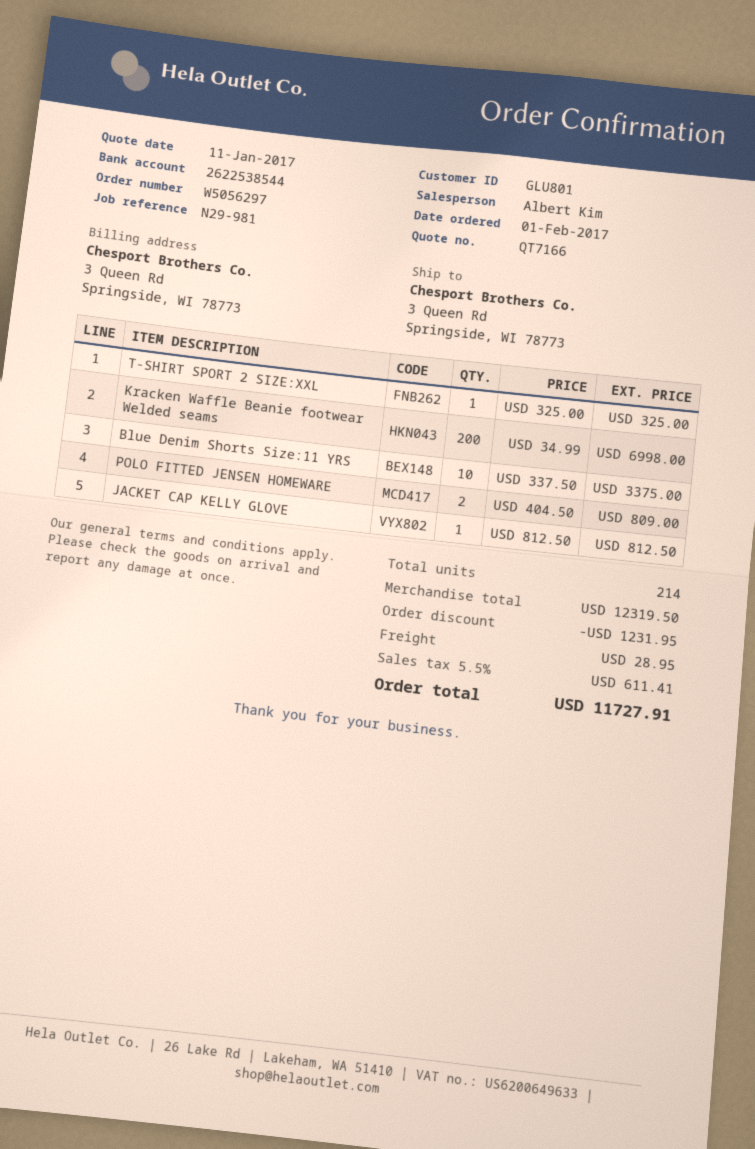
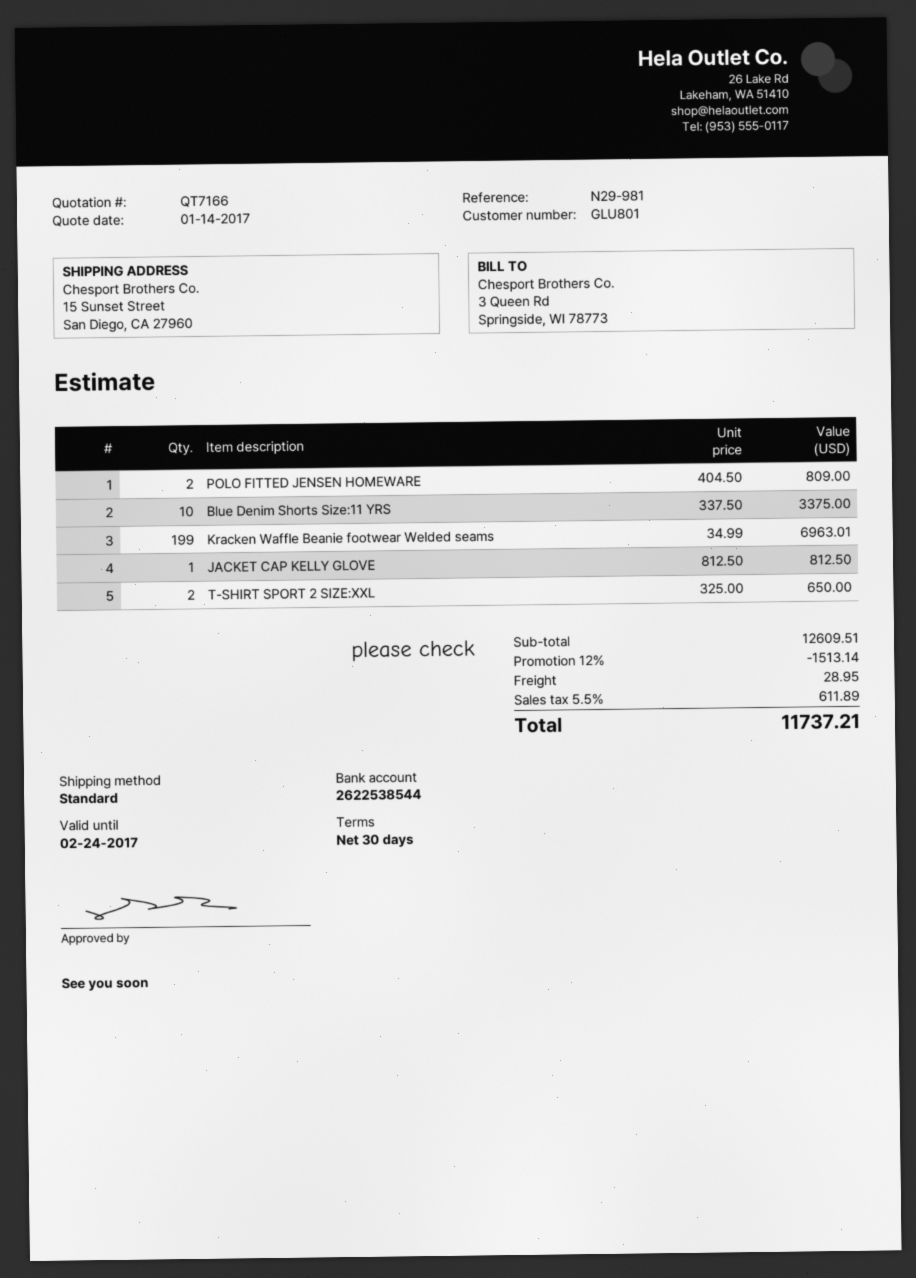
quote date: 2017-01-11 -> 2017-01-14
ship to: 3 Queen Rd, Springside, WI 78773 -> 15 Sunset Street, San Diego, CA 27960
T-SHIRT SPORT 2 SIZE:XXL: 1 x 325.00 = 325.00 -> 2 x 325.00 = 650.00
Kracken Waffle Beanie footwear Welded seams: 200 x 34.99 = 6998.00 -> 199 x 34.99 = 6963.01
subtotal: 12319.50 -> 12609.51
discount: 1231.95 -> 1513.14
tax: 5.5% = 611.41 -> 5.5% = 611.89
total: 11727.91 -> 11737.21

